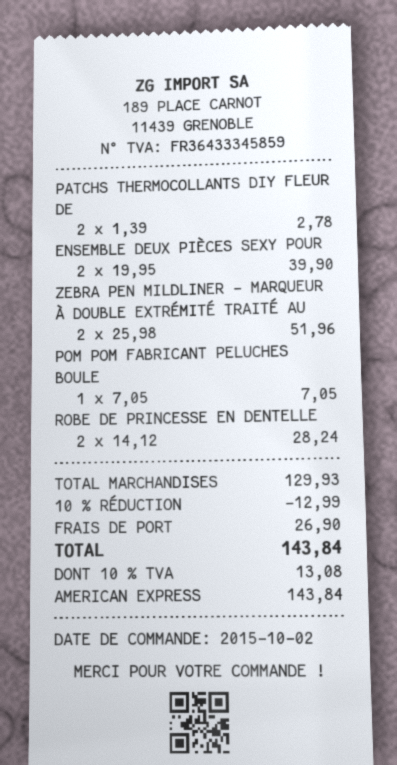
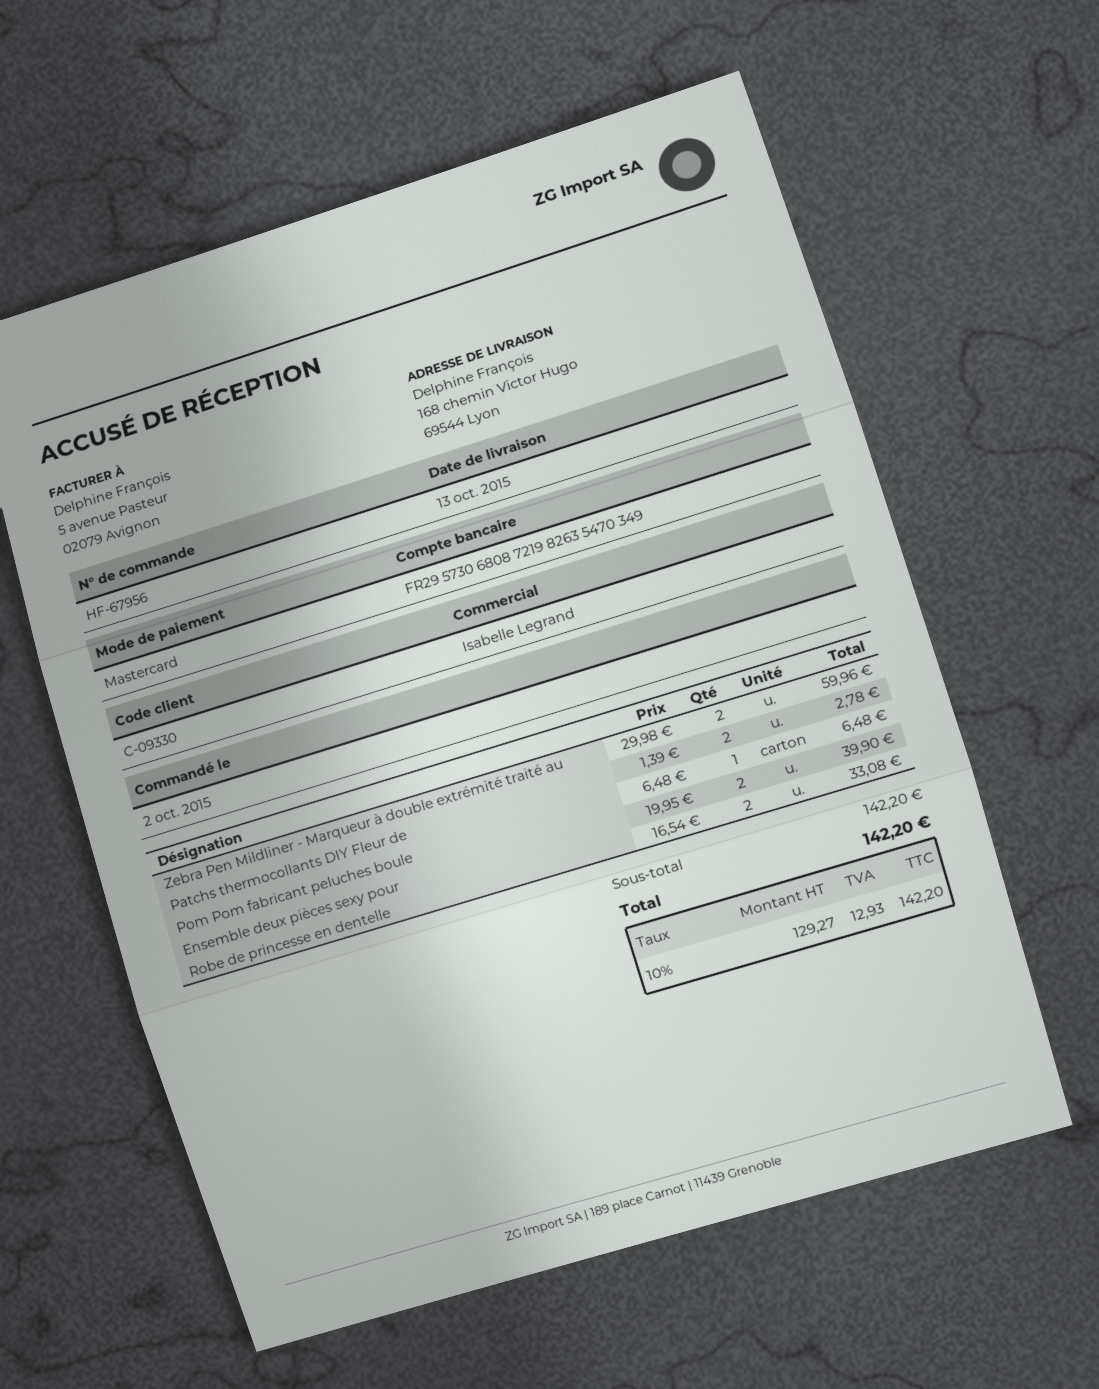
payment method: American Express -> Mastercard
ZEBRA PEN MILDLINER - MARQUEUR À DOUBLE EXTRÉMITÉ TRAITÉ AU: 2 x 25.98 = 51.96 -> 2 x 29.98 = 59.96
POM POM FABRICANT PELUCHES BOULE: 1 x 7.05 = 7.05 -> 1 x 6.48 = 6.48
ROBE DE PRINCESSE EN DENTELLE: 2 x 14.12 = 28.24 -> 2 x 16.54 = 33.08
subtotal: 129.93 -> 142.20
discount: 10% = 12.99 -> none
shipping: 26.90 -> none
tax: 10% = 13.08 -> 10% = 12.93
total: 143.84 -> 142.20

